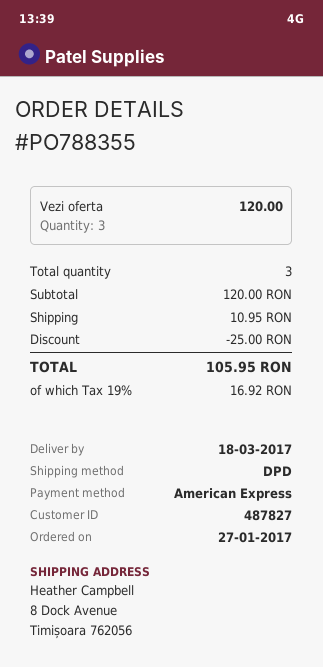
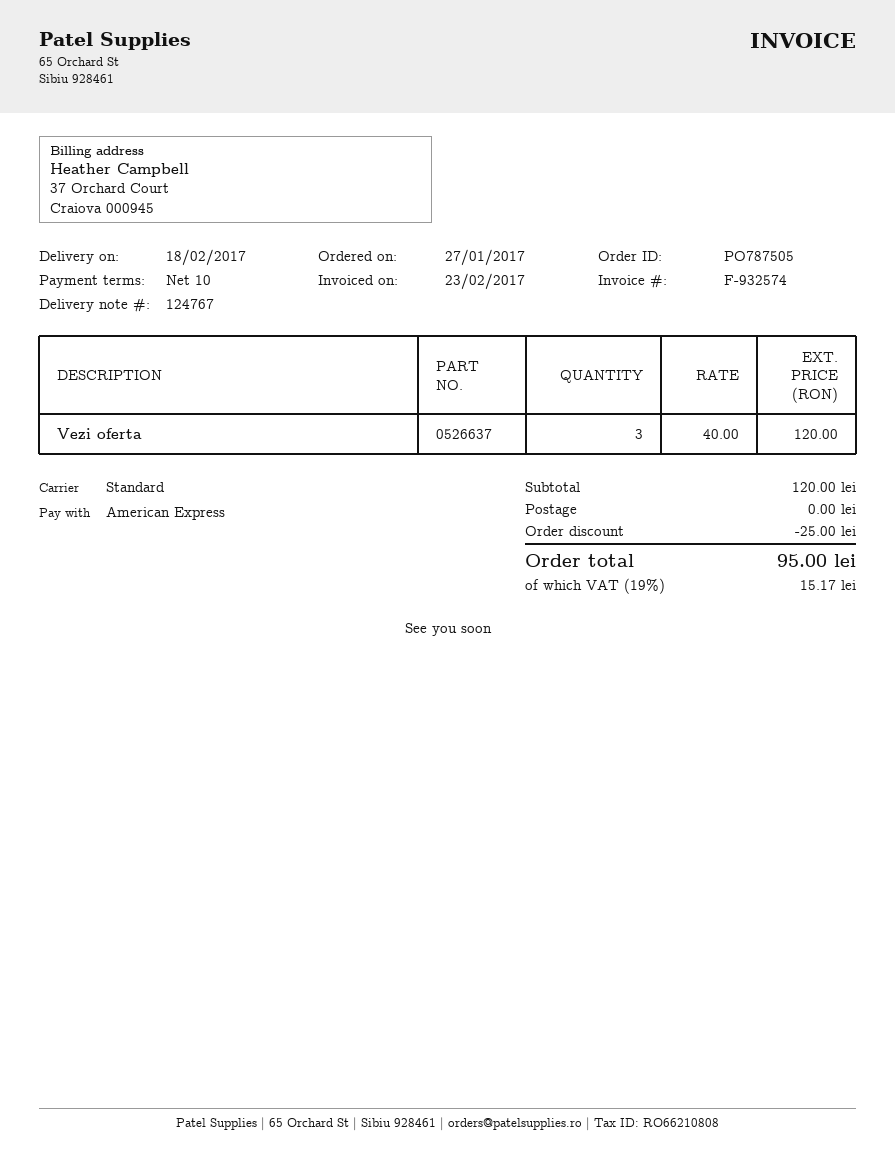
order number: PO788355 -> PO787505
delivery date: 2017-03-18 -> 2017-02-18
shipping method: DPD -> standard
shipping: 10.95 -> 0.00
tax: 19% = 16.92 -> 19% = 15.17
total: 105.95 -> 95.00

